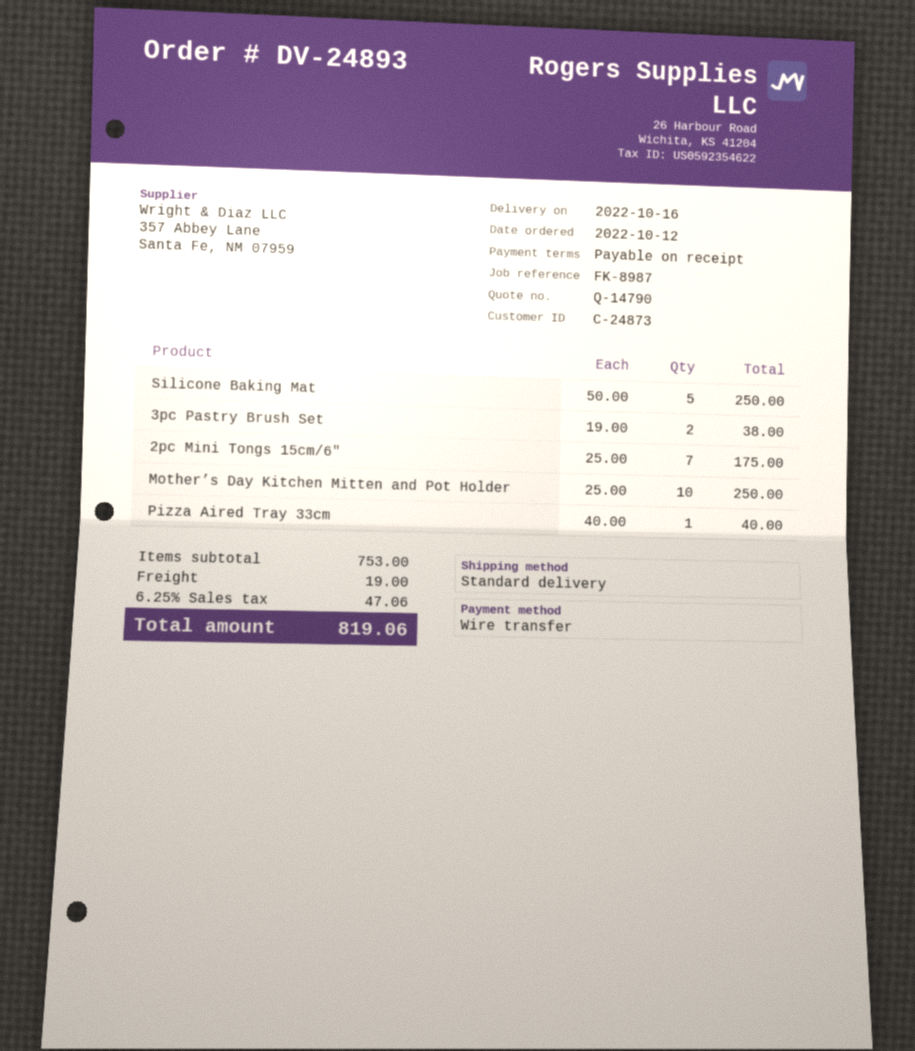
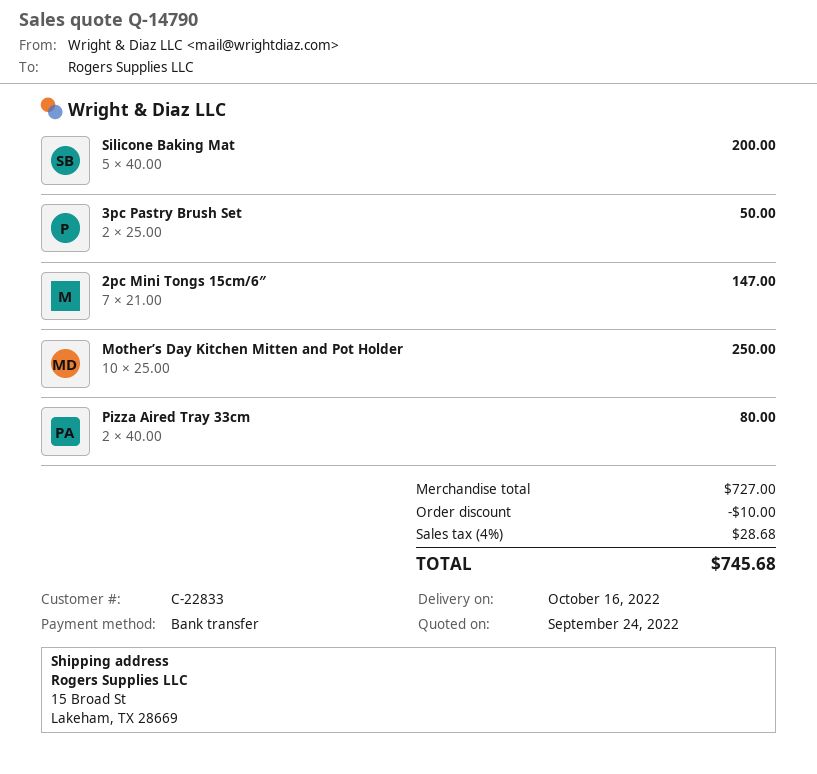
customer number: C-24873 -> C-22833
Silicone Baking Mat: 5 x 50.00 = 250.00 -> 5 x 40.00 = 200.00
3pc Pastry Brush Set: 2 x 19.00 = 38.00 -> 2 x 25.00 = 50.00
2pc Mini Tongs 15cm/6″: 7 x 25.00 = 175.00 -> 7 x 21.00 = 147.00
Pizza Aired Tray 33cm: 1 x 40.00 = 40.00 -> 2 x 40.00 = 80.00
subtotal: 753.00 -> 727.00
discount: none -> 10.00
shipping: 19.00 -> none
tax: 6.25% = 47.06 -> 4% = 28.68
total: 819.06 -> 745.68

